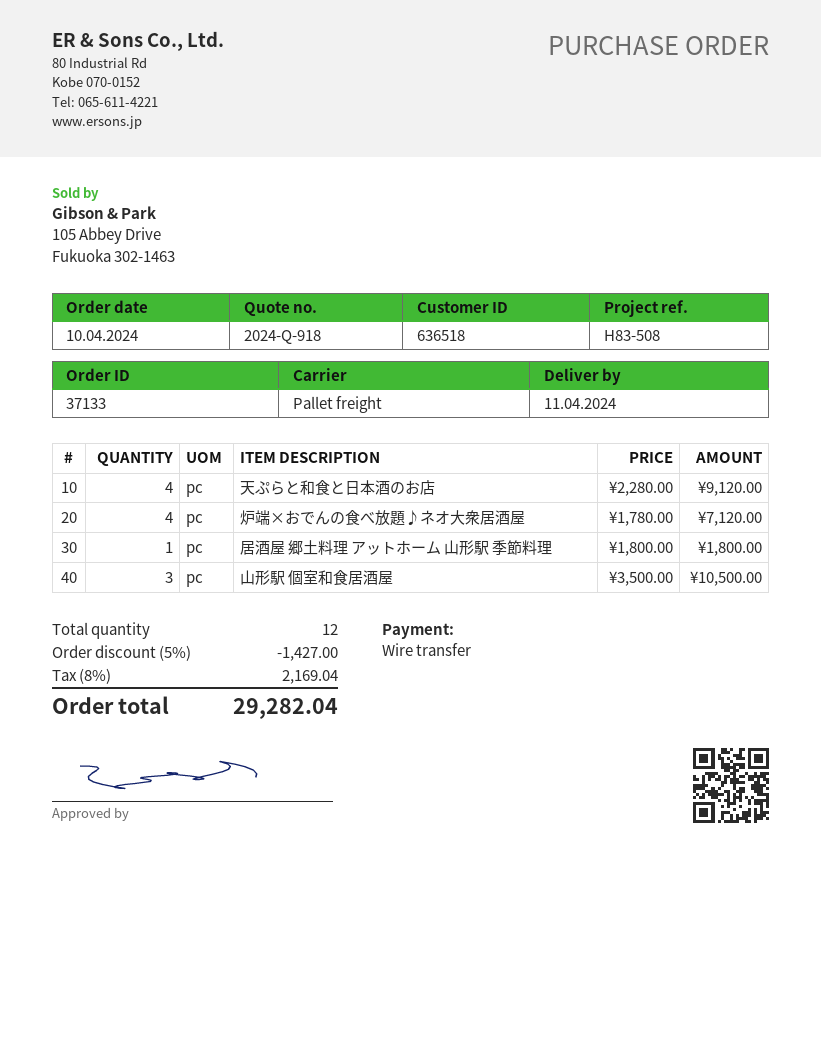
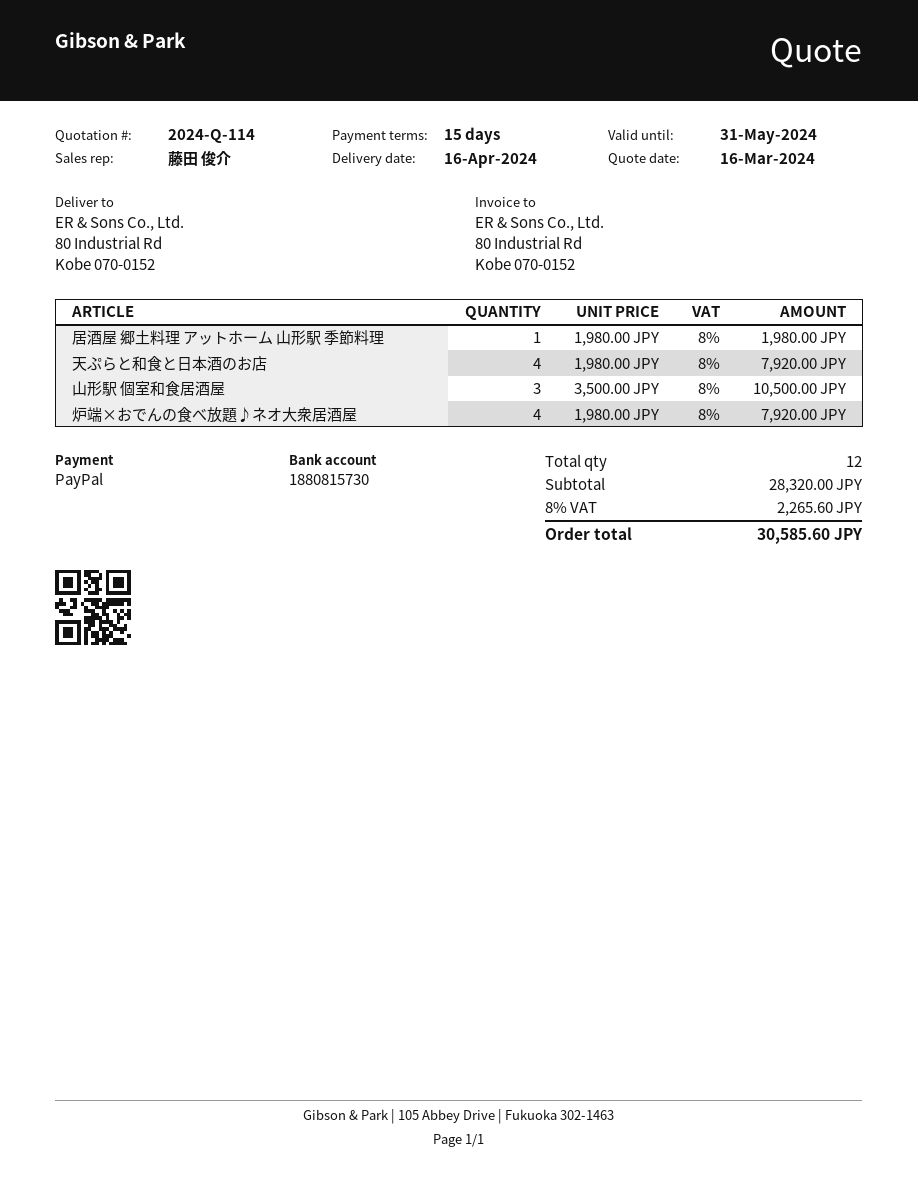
quote number: 2024-Q-918 -> 2024-Q-114
delivery date: 2024-04-11 -> 2024-04-16
payment method: bank transfer -> PayPal
天ぷらと和食と日本酒のお店: 4 x 2280.00 = 9120.00 -> 4 x 1980.00 = 7920.00
炉端×おでんの食べ放題♪ネオ大衆居酒屋: 4 x 1780.00 = 7120.00 -> 4 x 1980.00 = 7920.00
居酒屋 郷土料理 アットホーム 山形駅 季節料理: 1 x 1800.00 = 1800.00 -> 1 x 1980.00 = 1980.00
discount: 5% = 1427.00 -> none
tax: 8% = 2169.04 -> 8% = 2265.60
total: 29282.04 -> 30585.60

